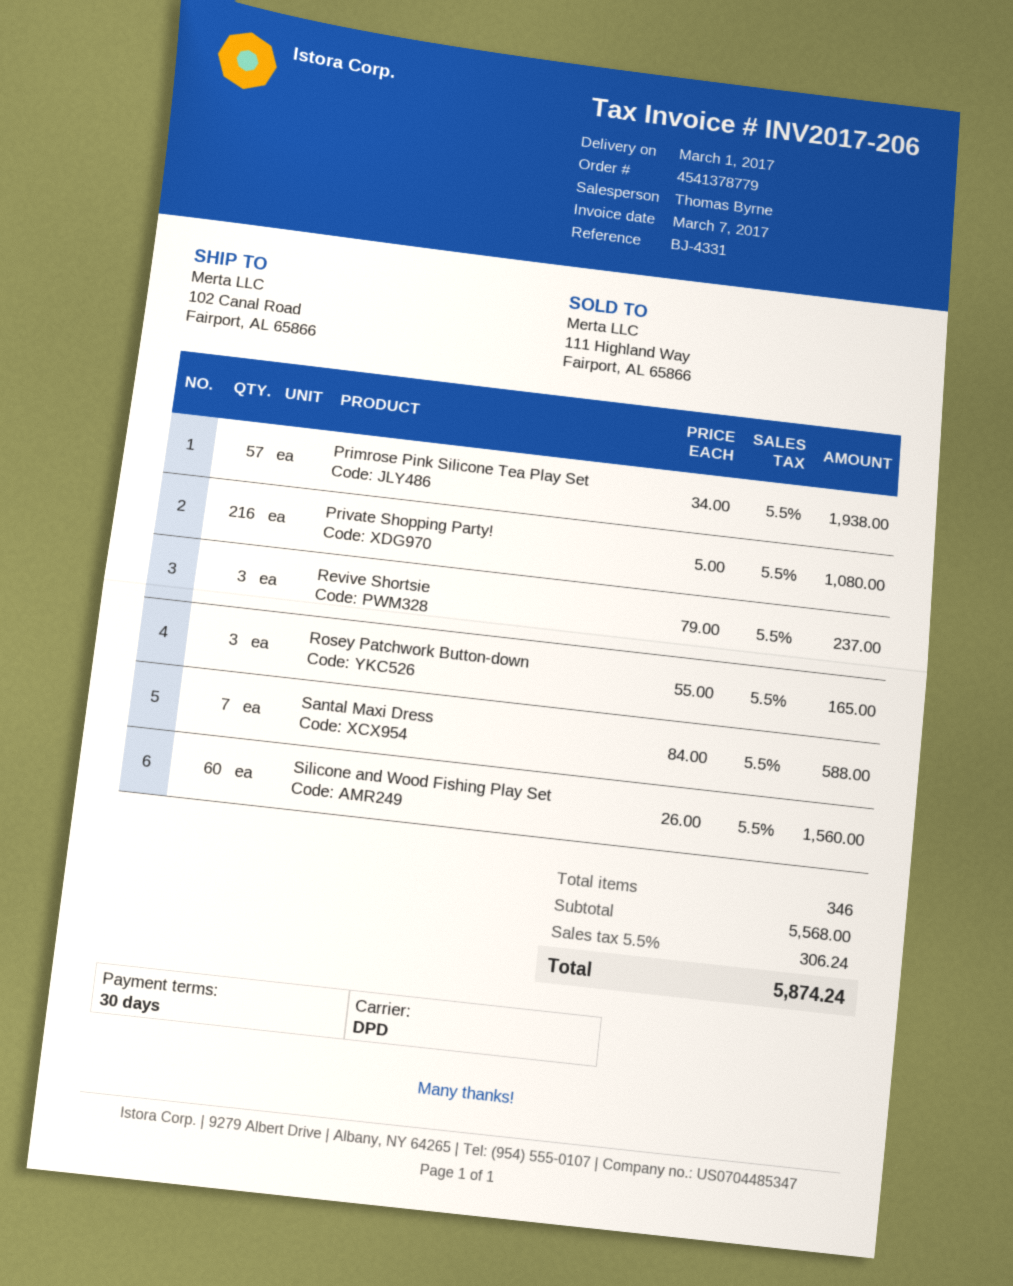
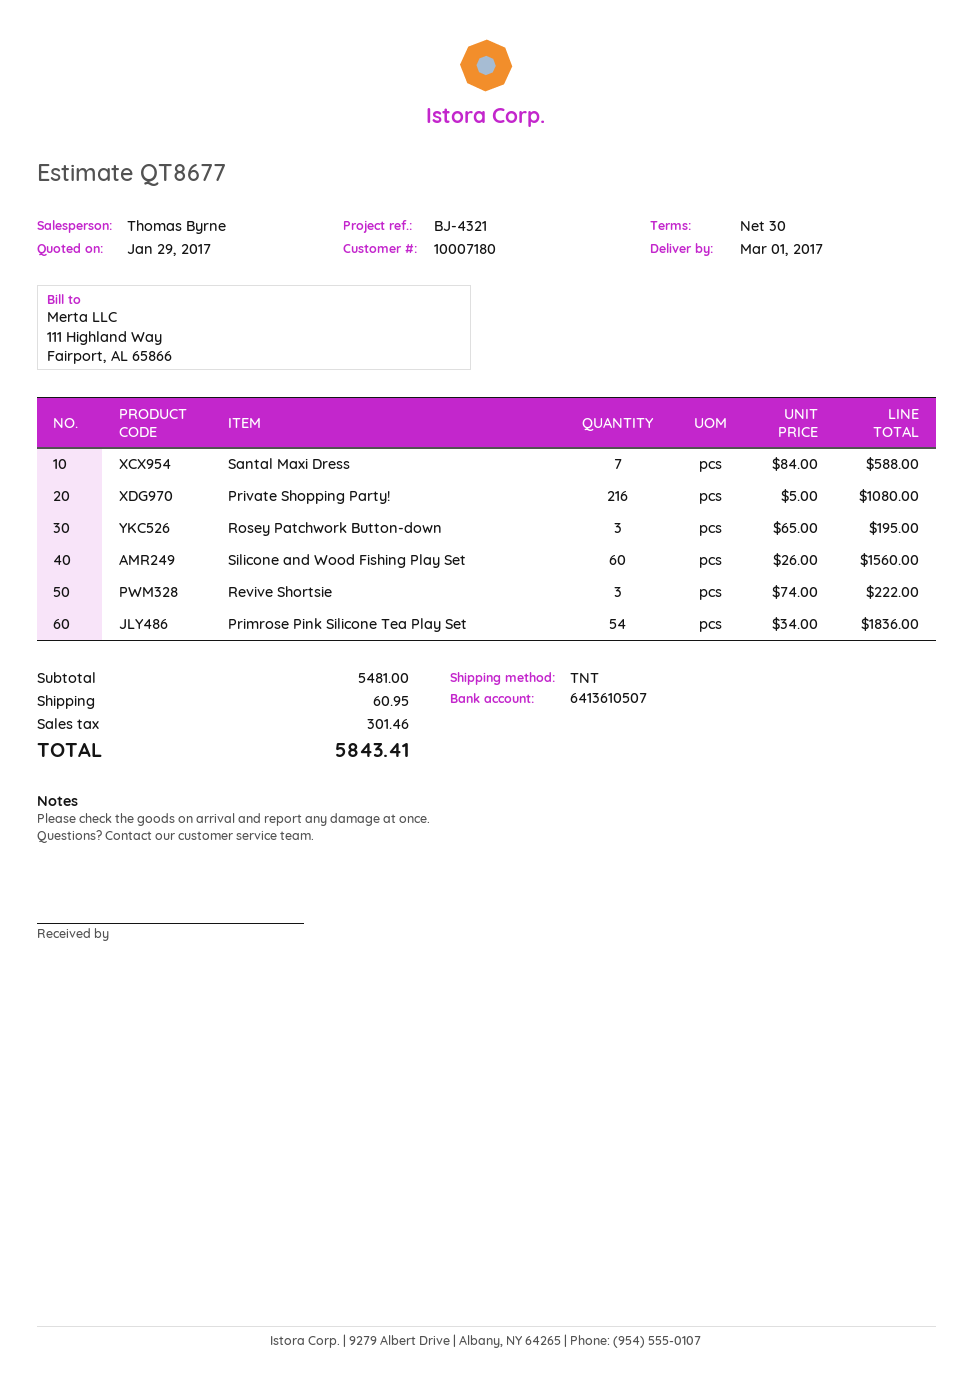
reference: BJ-4331 -> BJ-4321
shipping method: DPD -> TNT
Primrose Pink Silicone Tea Play Set: 57 x 34.00 = 1938.00 -> 54 x 34.00 = 1836.00
Revive Shortsie: 3 x 79.00 = 237.00 -> 3 x 74.00 = 222.00
Rosey Patchwork Button-down: 3 x 55.00 = 165.00 -> 3 x 65.00 = 195.00
subtotal: 5568.00 -> 5481.00
shipping: none -> 60.95
tax: 306.24 -> 301.46
total: 5874.24 -> 5843.41

